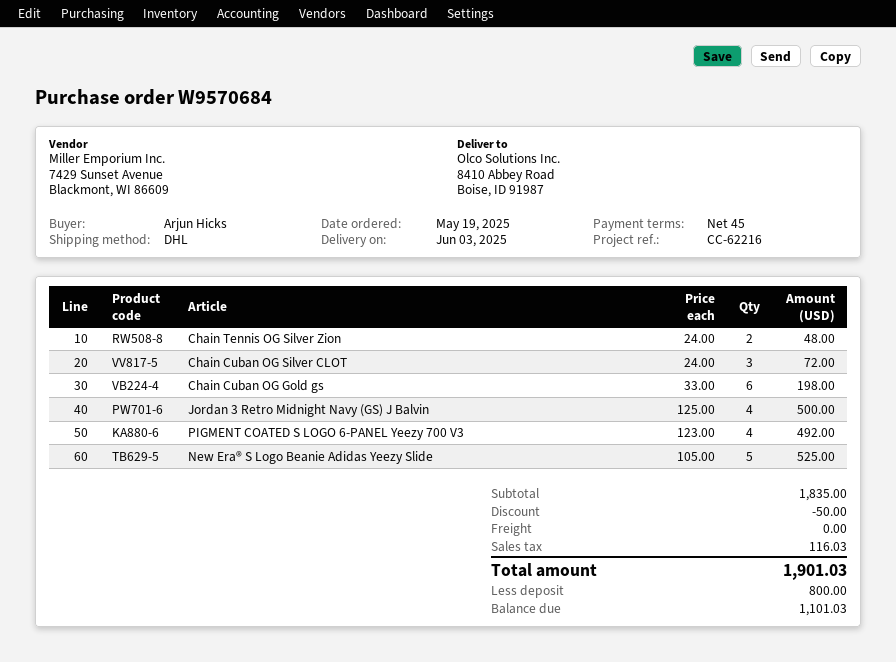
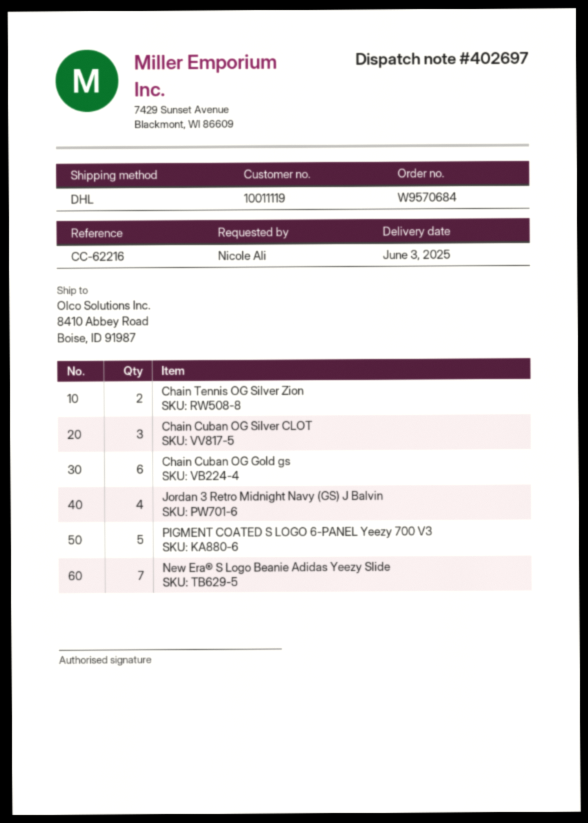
ordered by: Arjun Hicks -> Nicole Ali
PIGMENT COATED S LOGO 6-PANEL Yeezy 700 V3: 4 -> 5
New Era® S Logo Beanie Adidas Yeezy Slide: 5 -> 7

